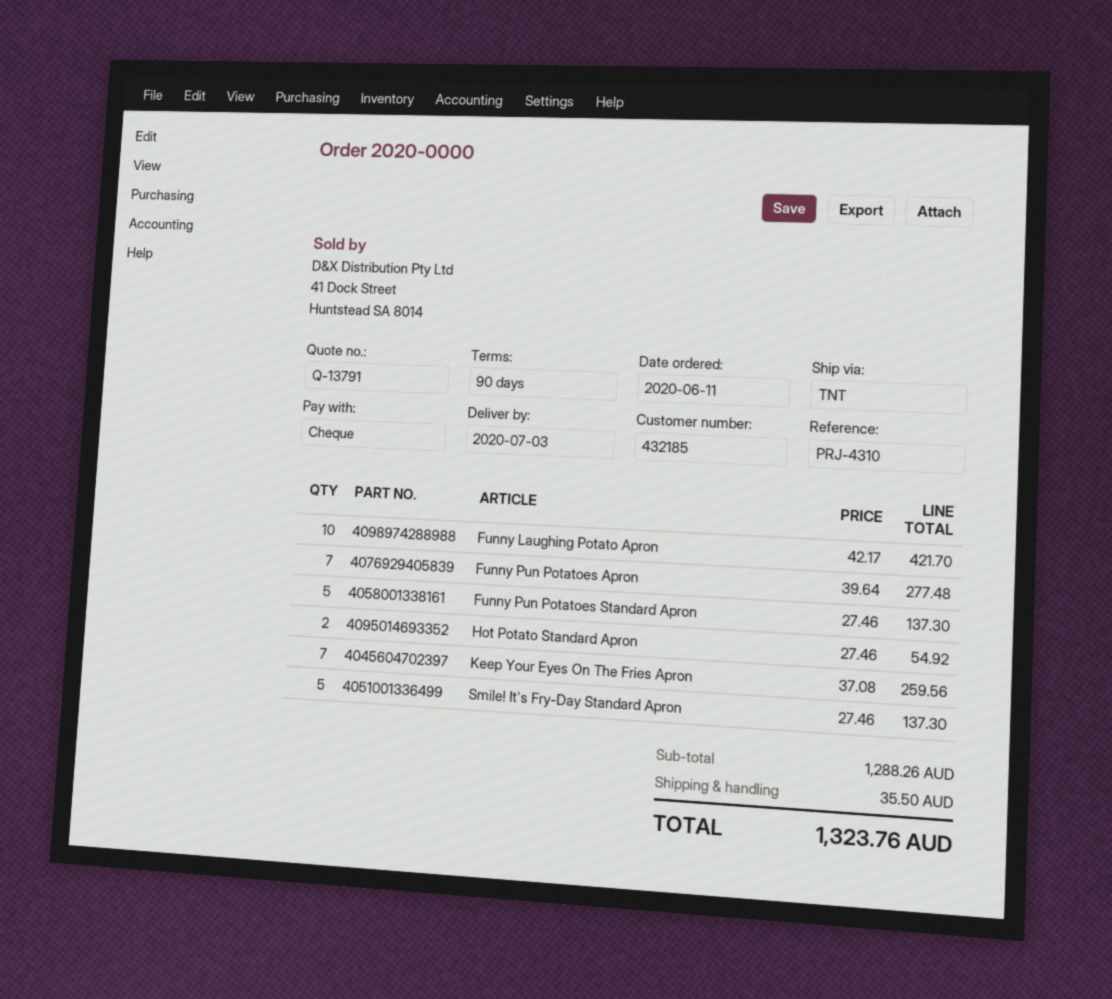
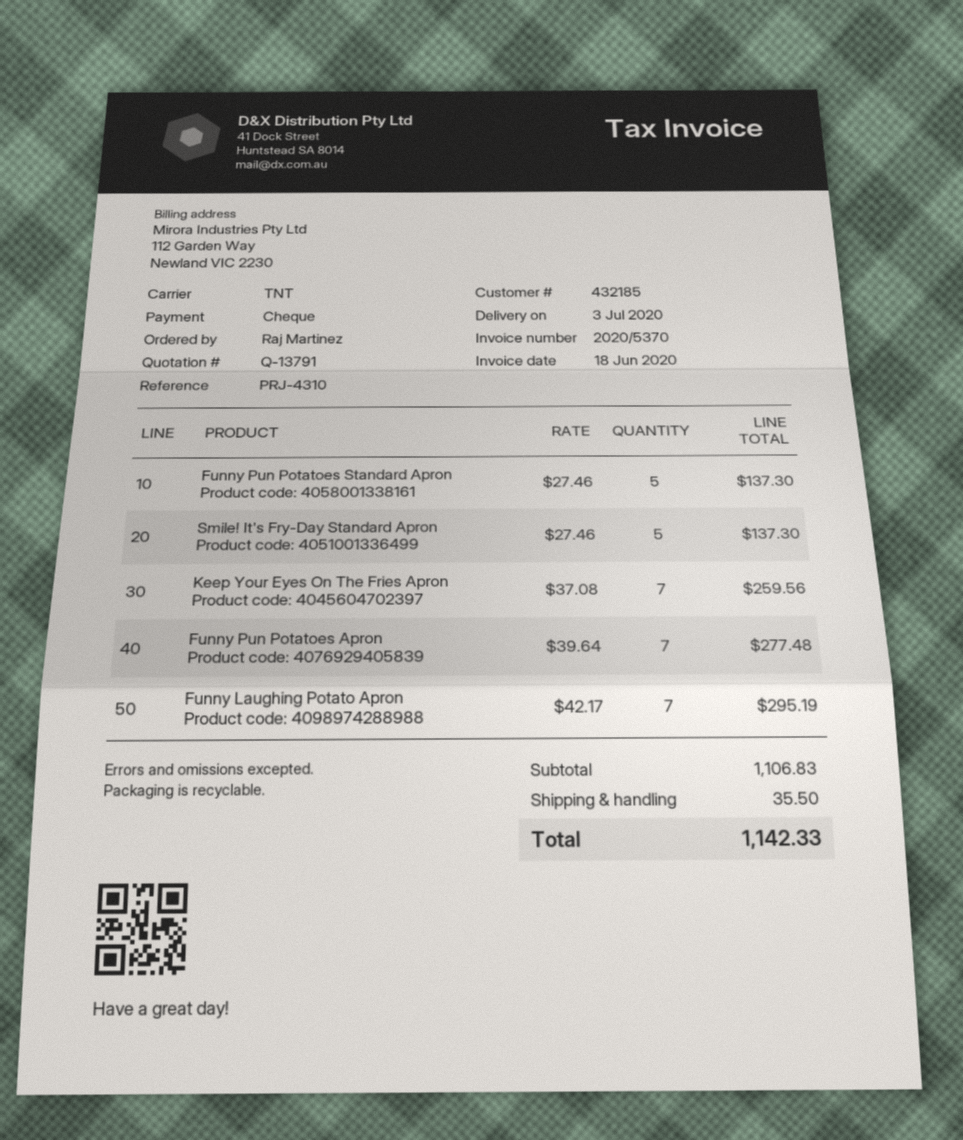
Funny Laughing Potato Apron: 10 x 42.17 = 421.70 -> 7 x 42.17 = 295.19
Hot Potato Standard Apron: 2 x 27.46 = 54.92 -> none
subtotal: 1288.26 -> 1106.83
total: 1323.76 -> 1142.33

